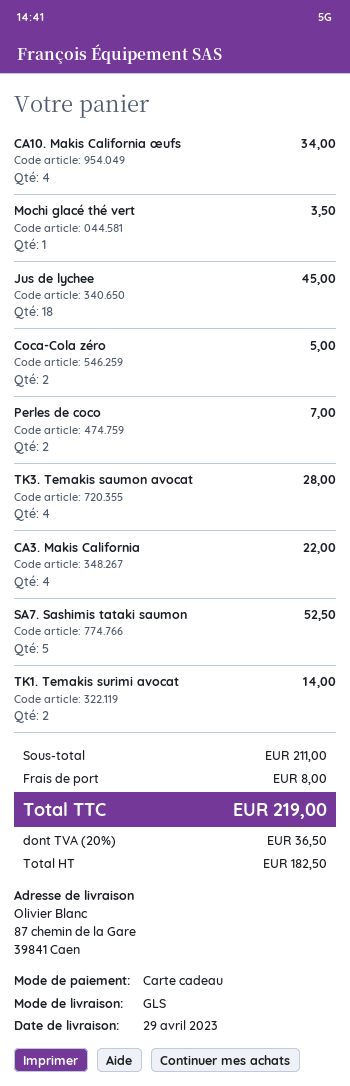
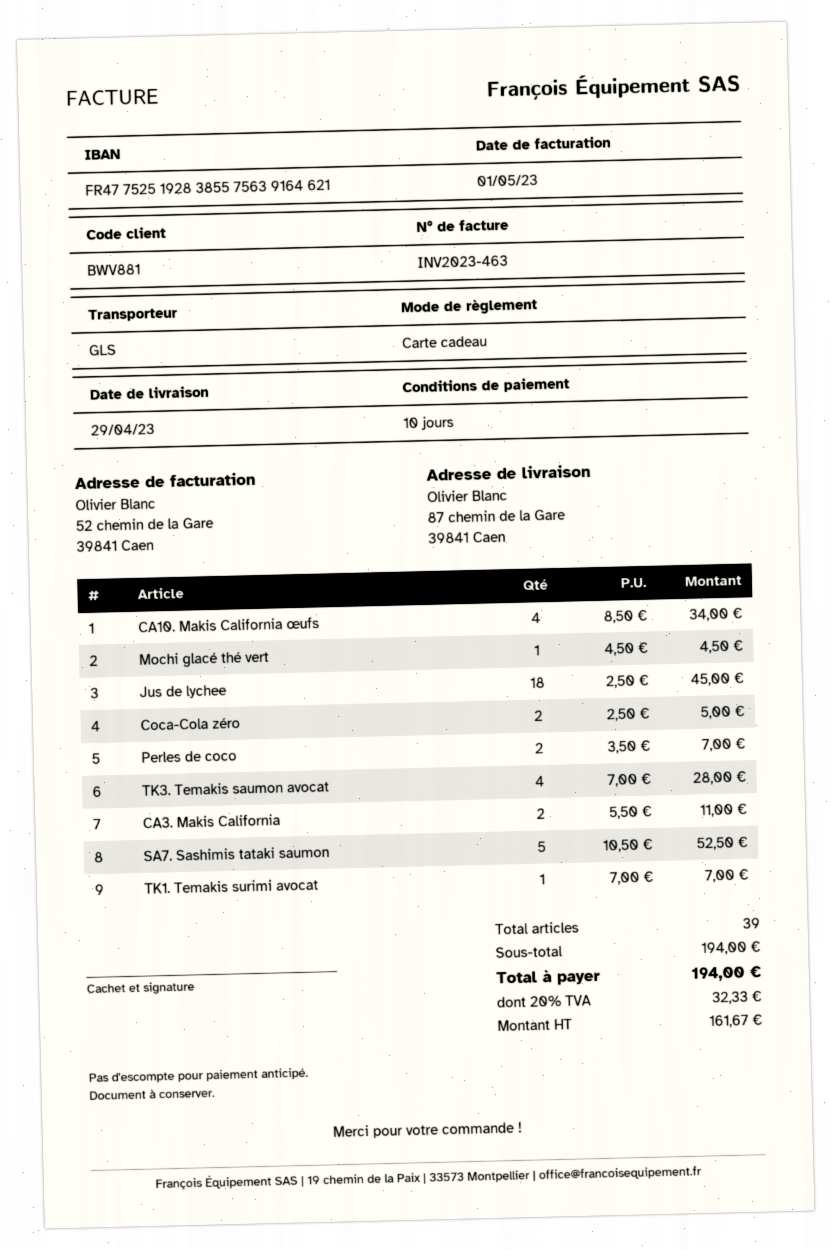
Mochi glacé thé vert: 1 for 3.50 -> 1 for 4.50
CA3. Makis California: 4 for 22.00 -> 2 for 11.00
TK1. Temakis surimi avocat: 2 for 14.00 -> 1 for 7.00
subtotal: 211.00 -> 194.00
shipping: 8.00 -> none
net: 182.50 -> 161.67
tax: 20% = 36.50 -> 20% = 32.33
total: 219.00 -> 194.00

